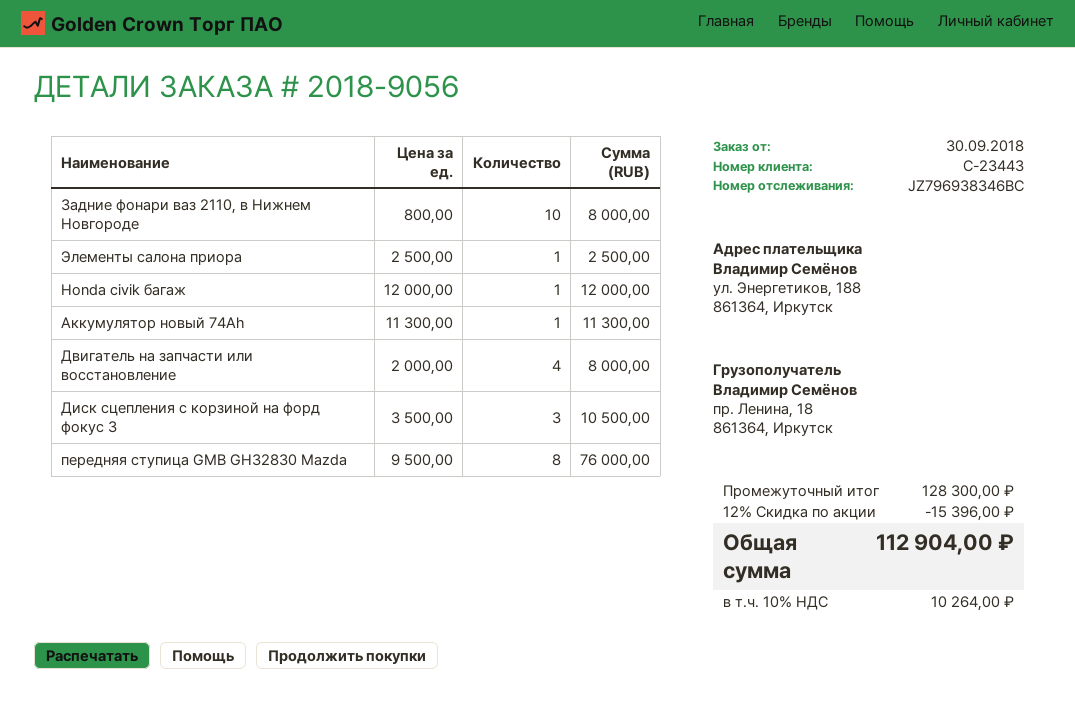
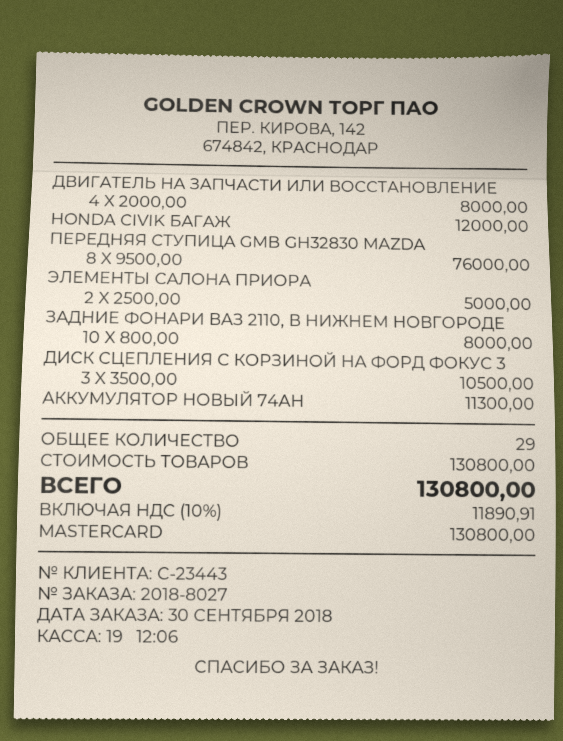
order number: 2018-9056 -> 2018-8027
Элементы салона приора: 1 x 2500.00 = 2500.00 -> 2 x 2500.00 = 5000.00
subtotal: 128300.00 -> 130800.00
discount: 12% = 15396.00 -> none
tax: 10% = 10264.00 -> 10% = 11890.91
total: 112904.00 -> 130800.00

